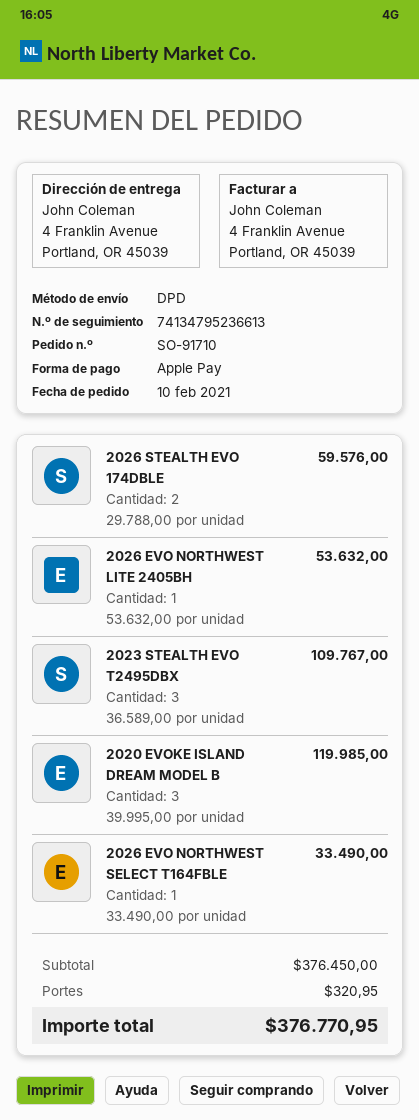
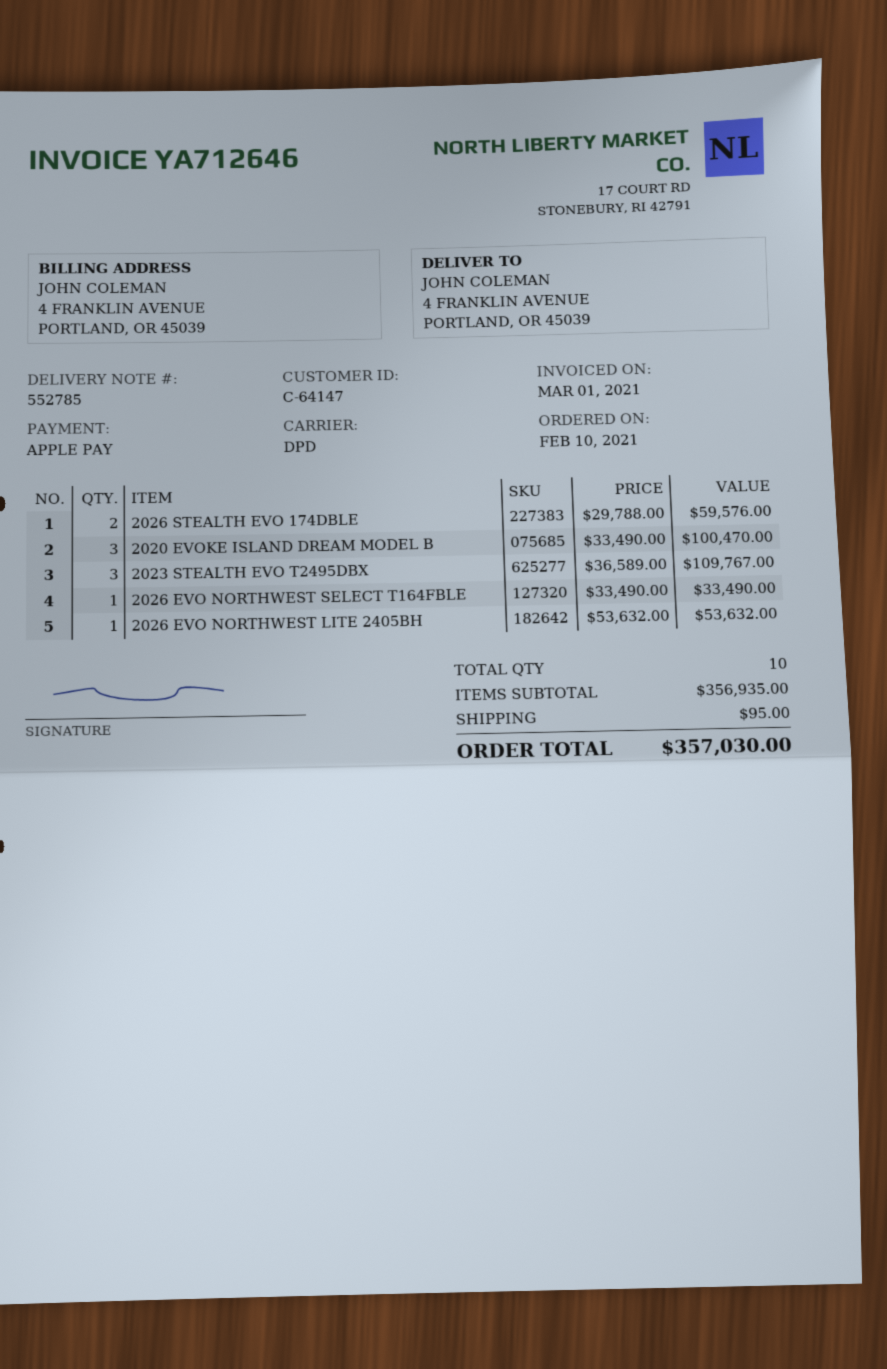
2020 EVOKE ISLAND DREAM MODEL B: 3 x 39995.00 = 119985.00 -> 3 x 33490.00 = 100470.00
subtotal: 376450.00 -> 356935.00
shipping: 320.95 -> 95.00
total: 376770.95 -> 357030.00

